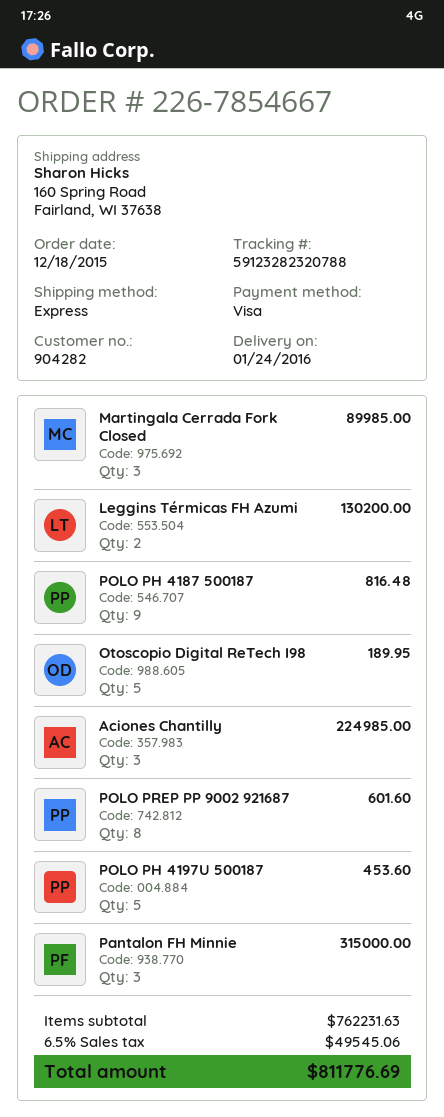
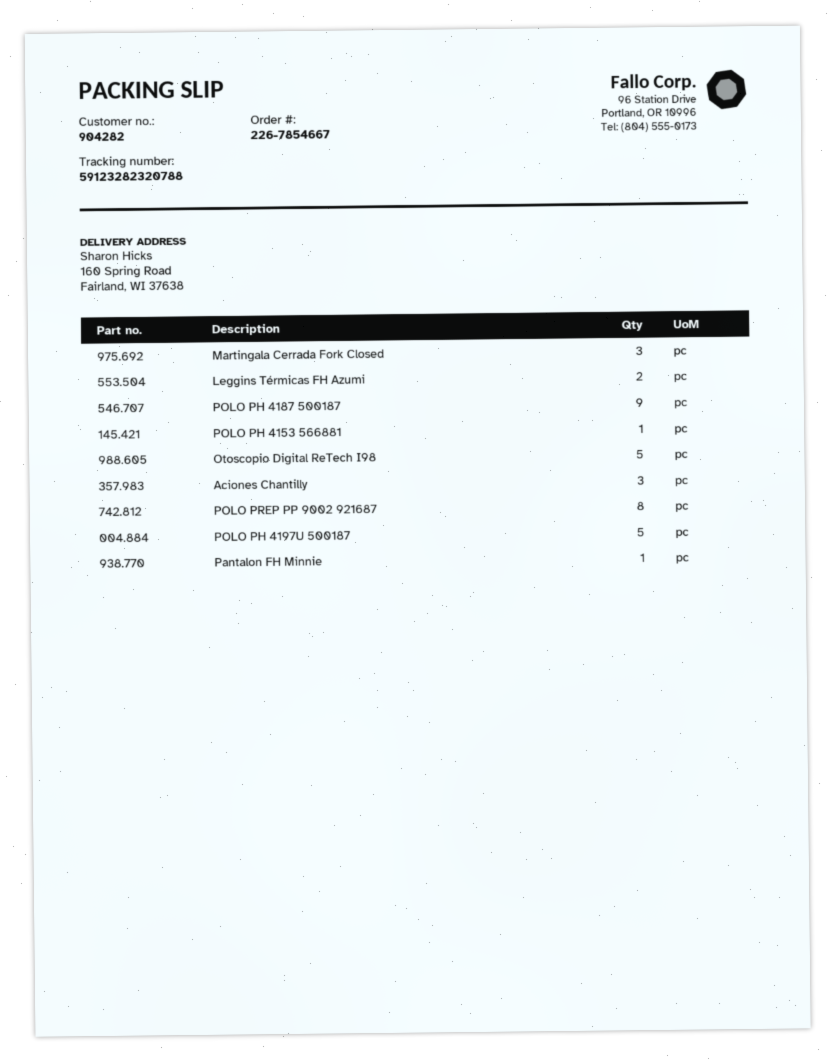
Pantalon FH Minnie: 3 -> 1
POLO PH 4153 566881: none -> 1

